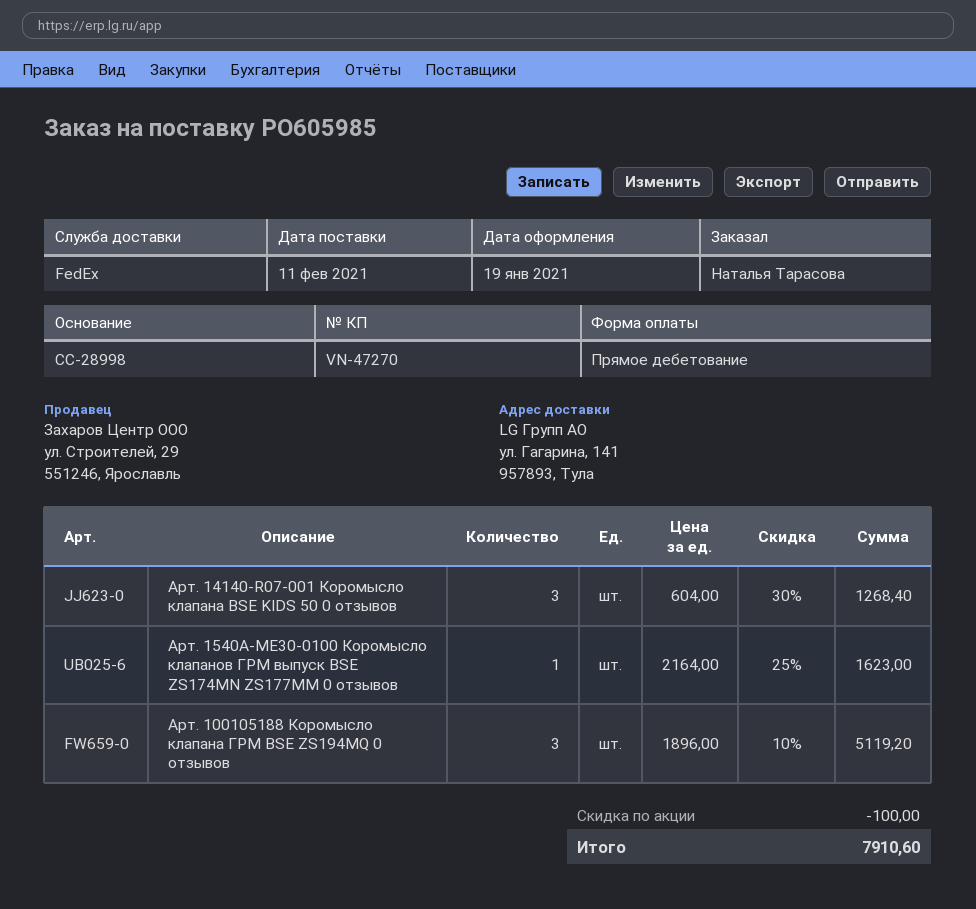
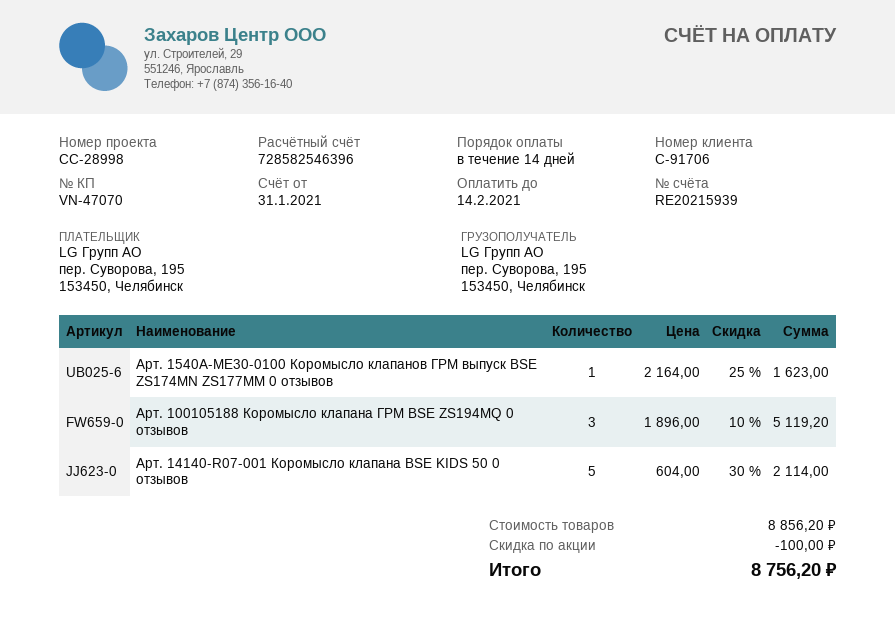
quote number: VN-47270 -> VN-47070
ship to: ул. Гагарина, 141, 957893, Тула -> пер. Суворова, 195, 153450, Челябинск
Арт. 14140-R07-001 Коромысло клапана BSE KIDS 50 0 отзывов: 3 x 604.00 - 30% = 1268.40 -> 5 x 604.00 - 30% = 2114.00
total: 7910.60 -> 8756.20

